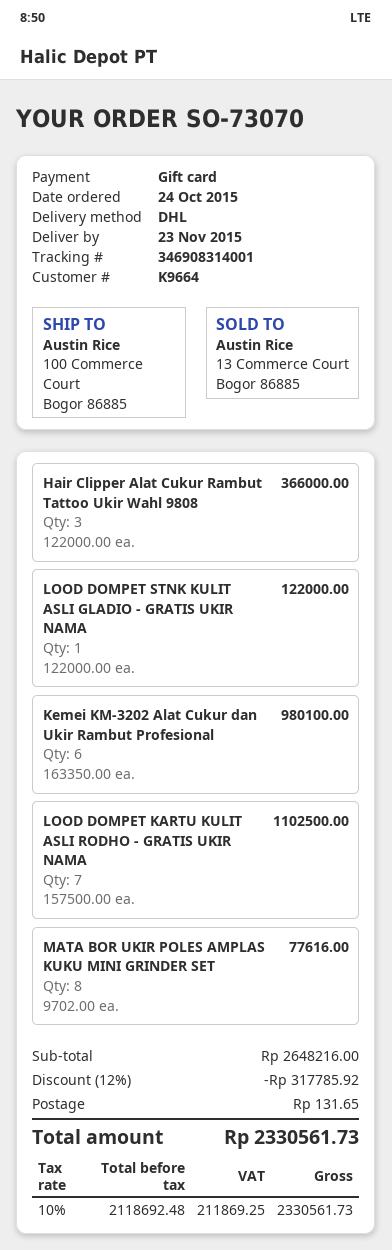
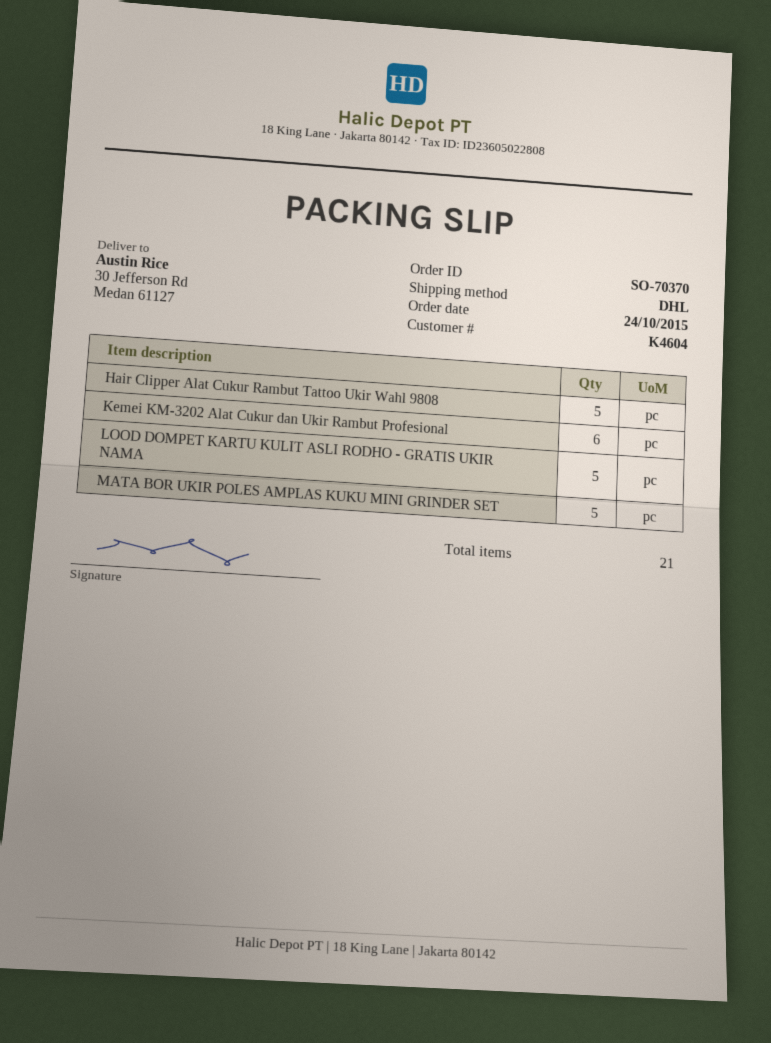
order number: SO-73070 -> SO-70370
customer number: K9664 -> K4604
ship to: 100 Commerce Court, Bogor 86885 -> 30 Jefferson Rd, Medan 61127
Hair Clipper Alat Cukur Rambut Tattoo Ukir Wahl 9808: 3 -> 5
LOOD DOMPET STNK KULIT ASLI GLADIO - GRATIS UKIR NAMA: 1 -> none
LOOD DOMPET KARTU KULIT ASLI RODHO - GRATIS UKIR NAMA: 7 -> 5
MATA BOR UKIR POLES AMPLAS KUKU MINI GRINDER SET: 8 -> 5

